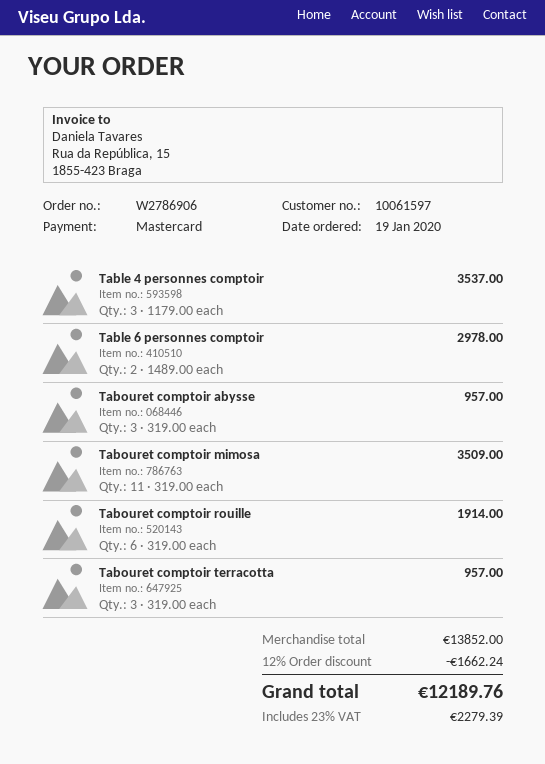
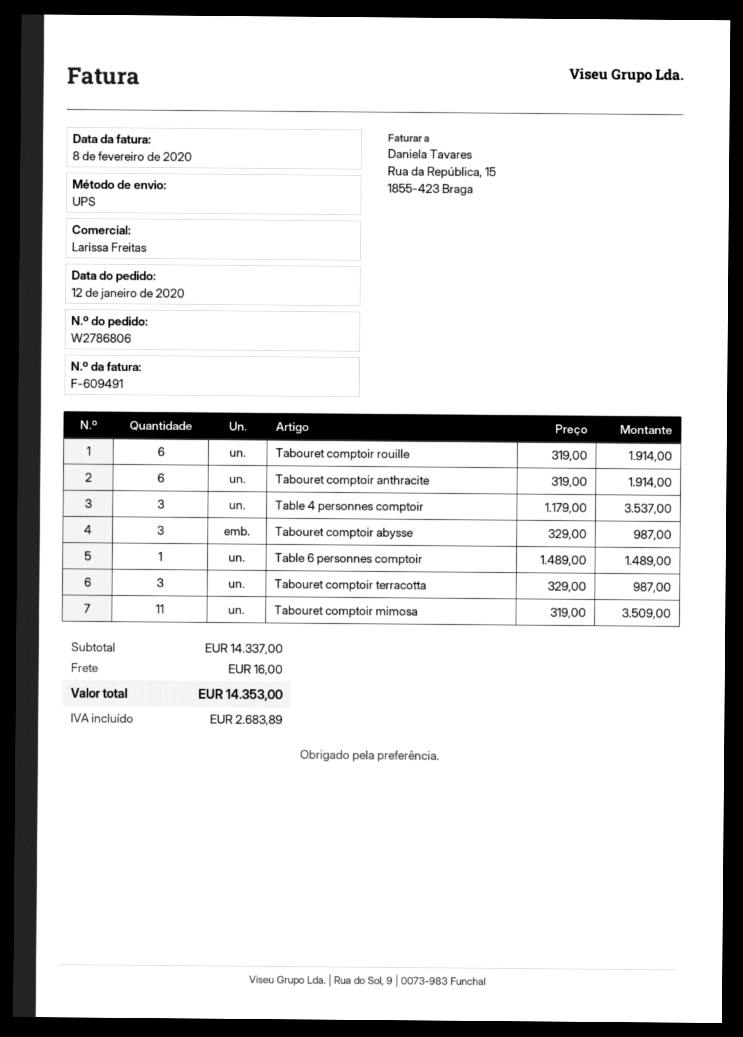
order number: W2786906 -> W2786806
order date: 2020-01-19 -> 2020-01-12
Table 6 personnes comptoir: 2 x 1489.00 = 2978.00 -> 1 x 1489.00 = 1489.00
Tabouret comptoir abysse: 3 x 319.00 = 957.00 -> 3 x 329.00 = 987.00
Tabouret comptoir terracotta: 3 x 319.00 = 957.00 -> 3 x 329.00 = 987.00
Tabouret comptoir anthracite: none -> 6 x 319.00 = 1914.00
subtotal: 13852.00 -> 14337.00
discount: 12% = 1662.24 -> none
shipping: none -> 16.00
tax: 2279.39 -> 2683.89
total: 12189.76 -> 14353.00

